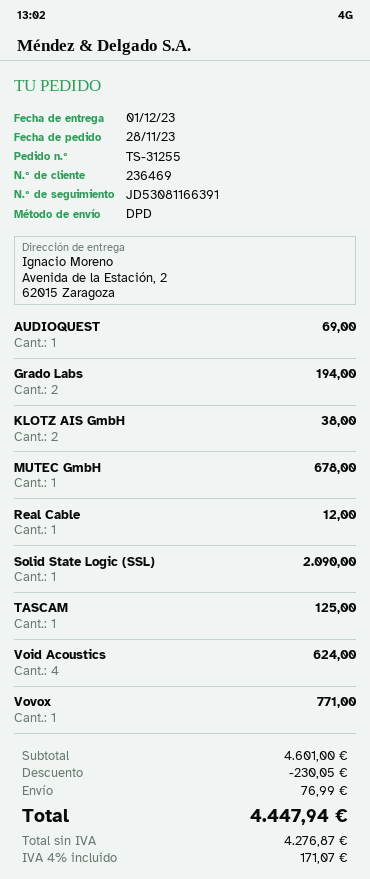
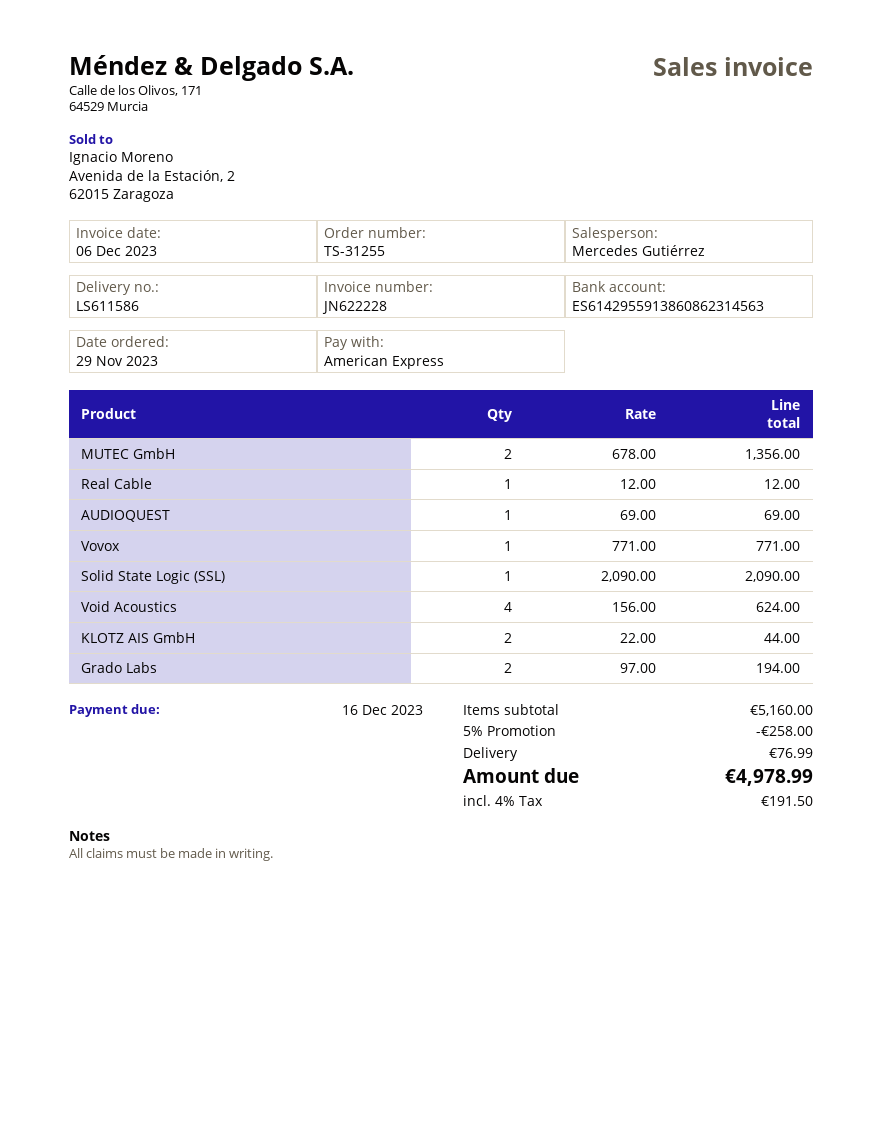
order date: 2023-11-28 -> 2023-11-29
KLOTZ AIS GmbH: 2 for 38.00 -> 2 for 44.00
MUTEC GmbH: 1 for 678.00 -> 2 for 1356.00
TASCAM: 1 for 125.00 -> none
subtotal: 4601.00 -> 5160.00
discount: 230.05 -> 258.00
tax: 4% = 171.07 -> 4% = 191.50
total: 4447.94 -> 4978.99

